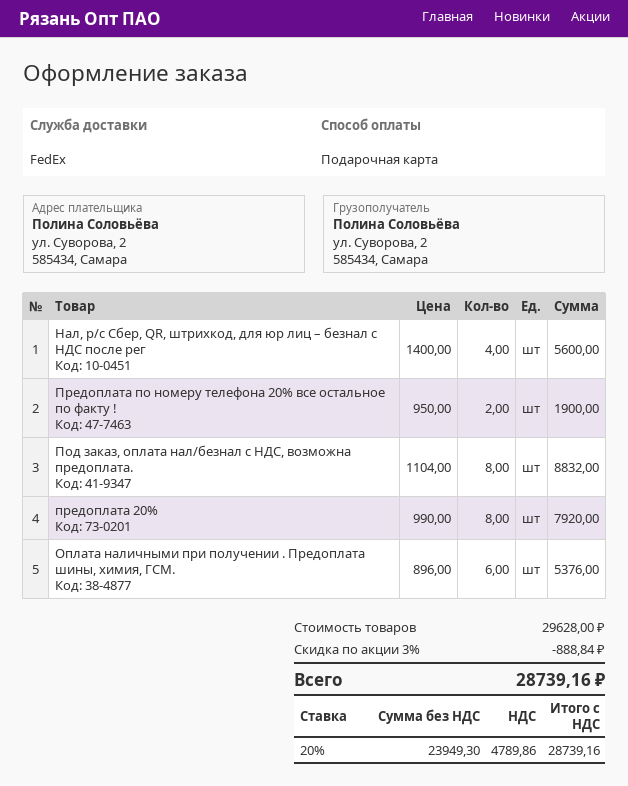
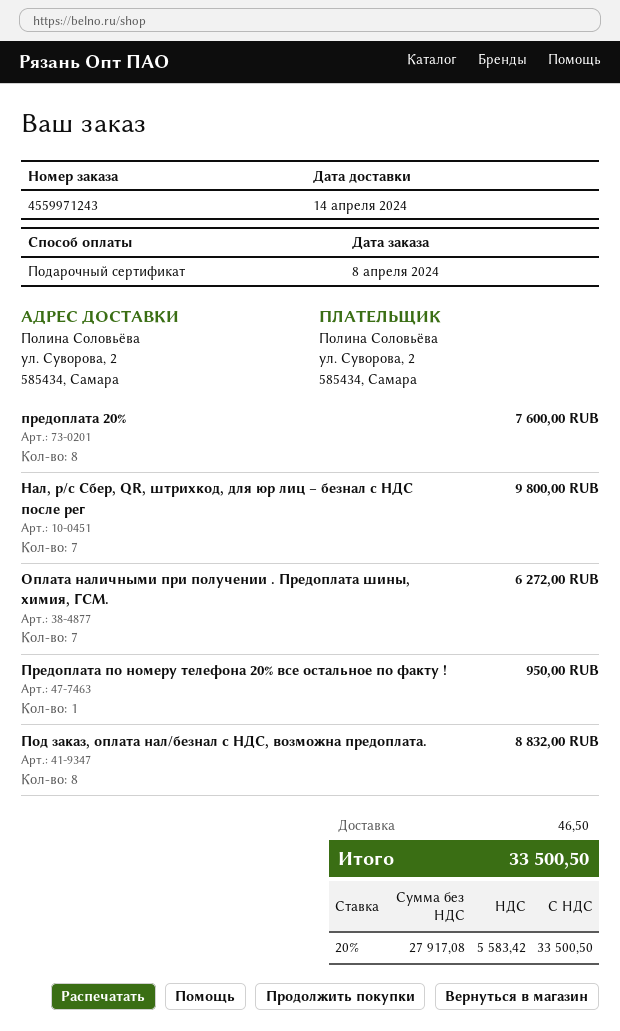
Нал, р/с Сбер, QR, штрихкод, для юр лиц – безнал с НДС после рег: 4 for 5600.00 -> 7 for 9800.00
Предоплата по номеру телефона 20% все остальное по факту !: 2 for 1900.00 -> 1 for 950.00
предоплата 20%: 8 for 7920.00 -> 8 for 7600.00
Оплата наличными при получении . Предоплата шины, химия, ГСМ.: 6 for 5376.00 -> 7 for 6272.00
discount: 3% = 888.84 -> none
shipping: none -> 46.50
net: 23949.30 -> 27917.08
tax: 20% = 4789.86 -> 20% = 5583.42
total: 28739.16 -> 33500.50

